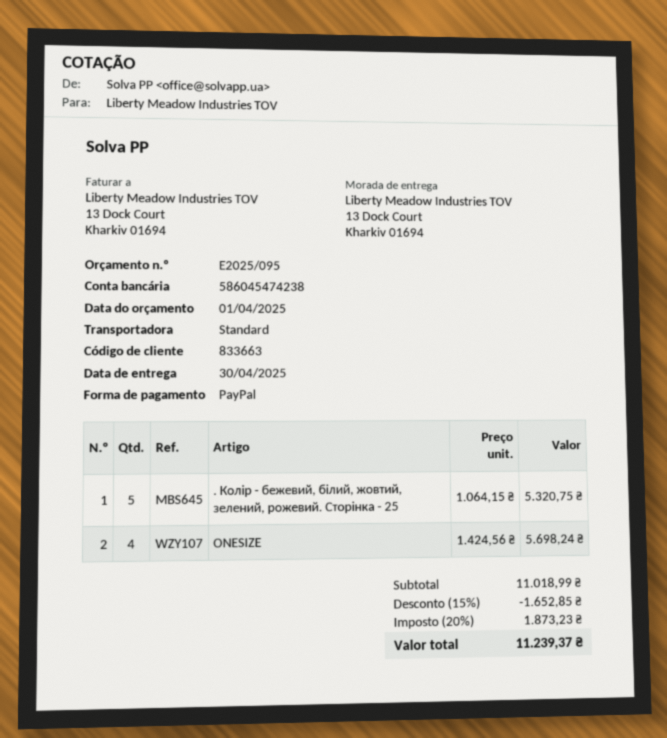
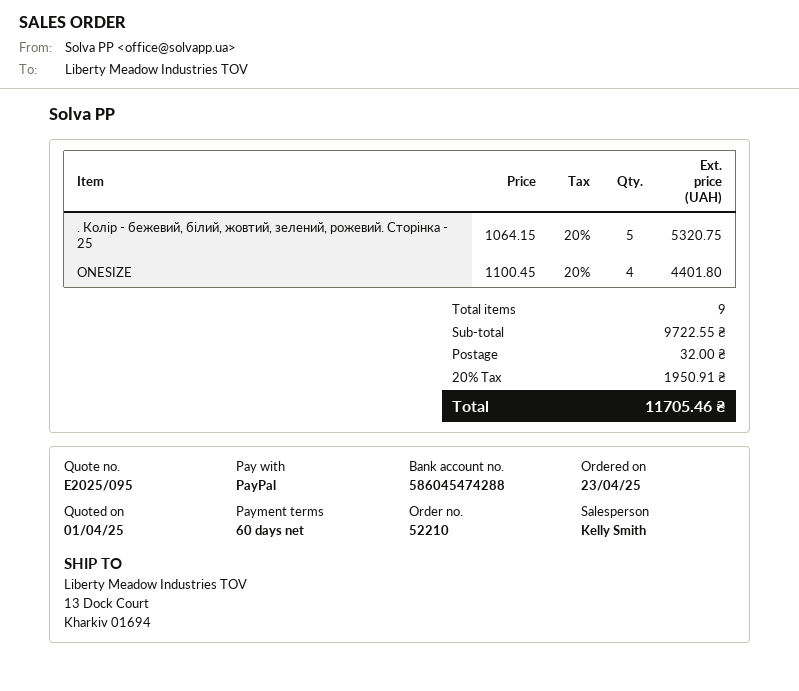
bank account: 586045474238 -> 586045474288
ONESIZE: 4 x 1424.56 = 5698.24 -> 4 x 1100.45 = 4401.80
subtotal: 11018.99 -> 9722.55
discount: 15% = 1652.85 -> none
shipping: none -> 32.00
tax: 20% = 1873.23 -> 20% = 1950.91
total: 11239.37 -> 11705.46

